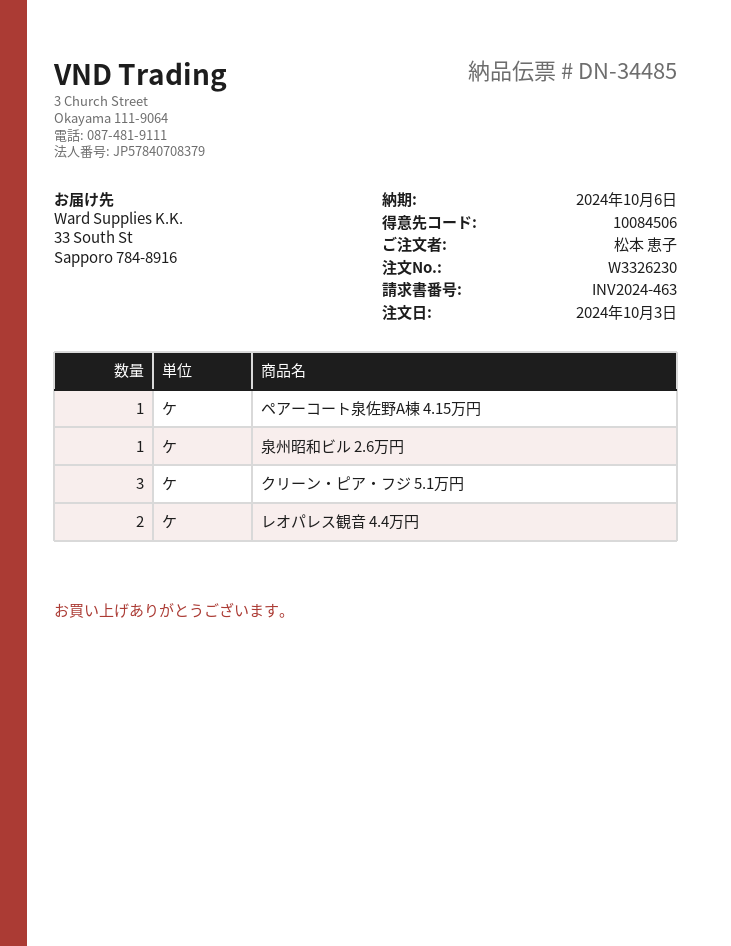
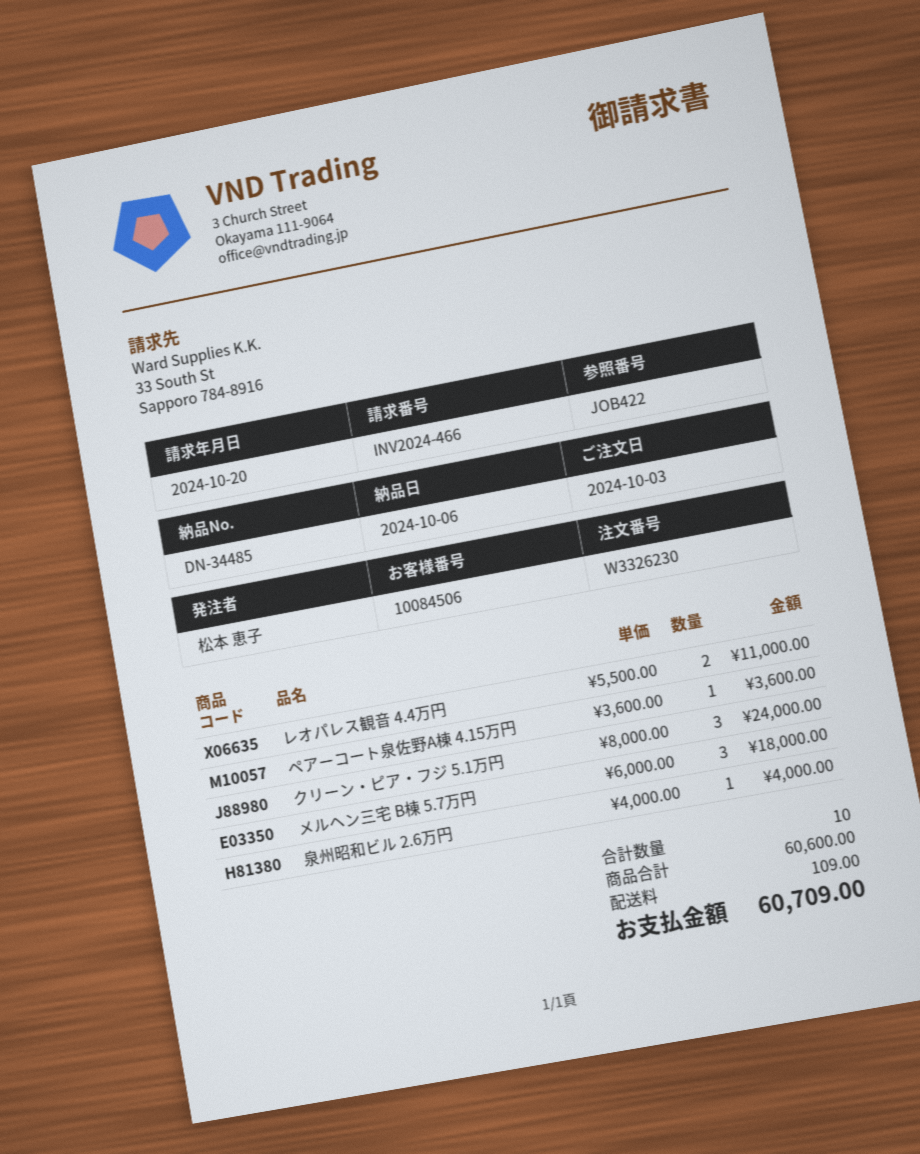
invoice number: INV2024-463 -> INV2024-466
メルヘン三宅 B棟 5.7万円: none -> 3

